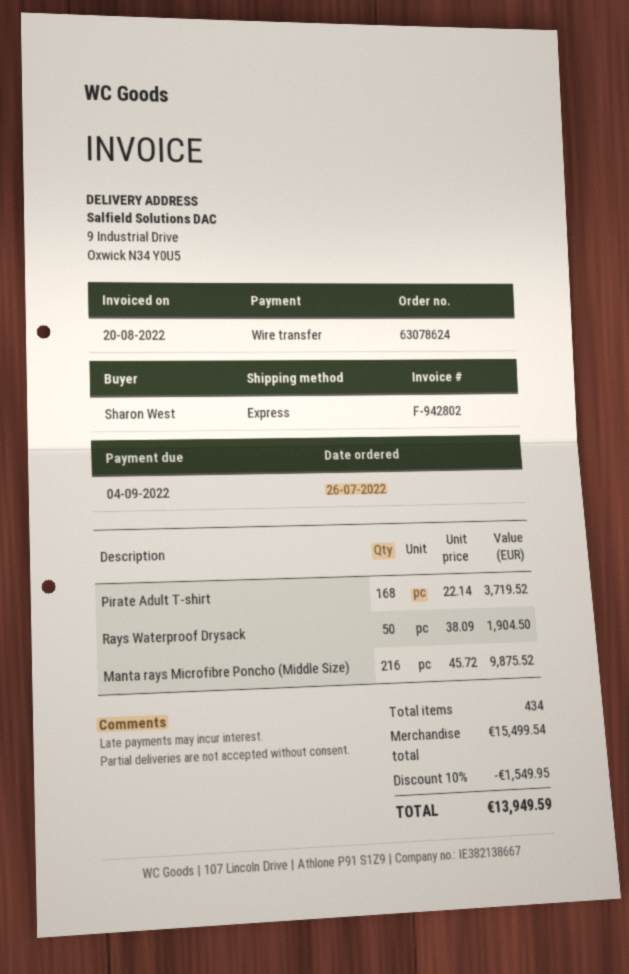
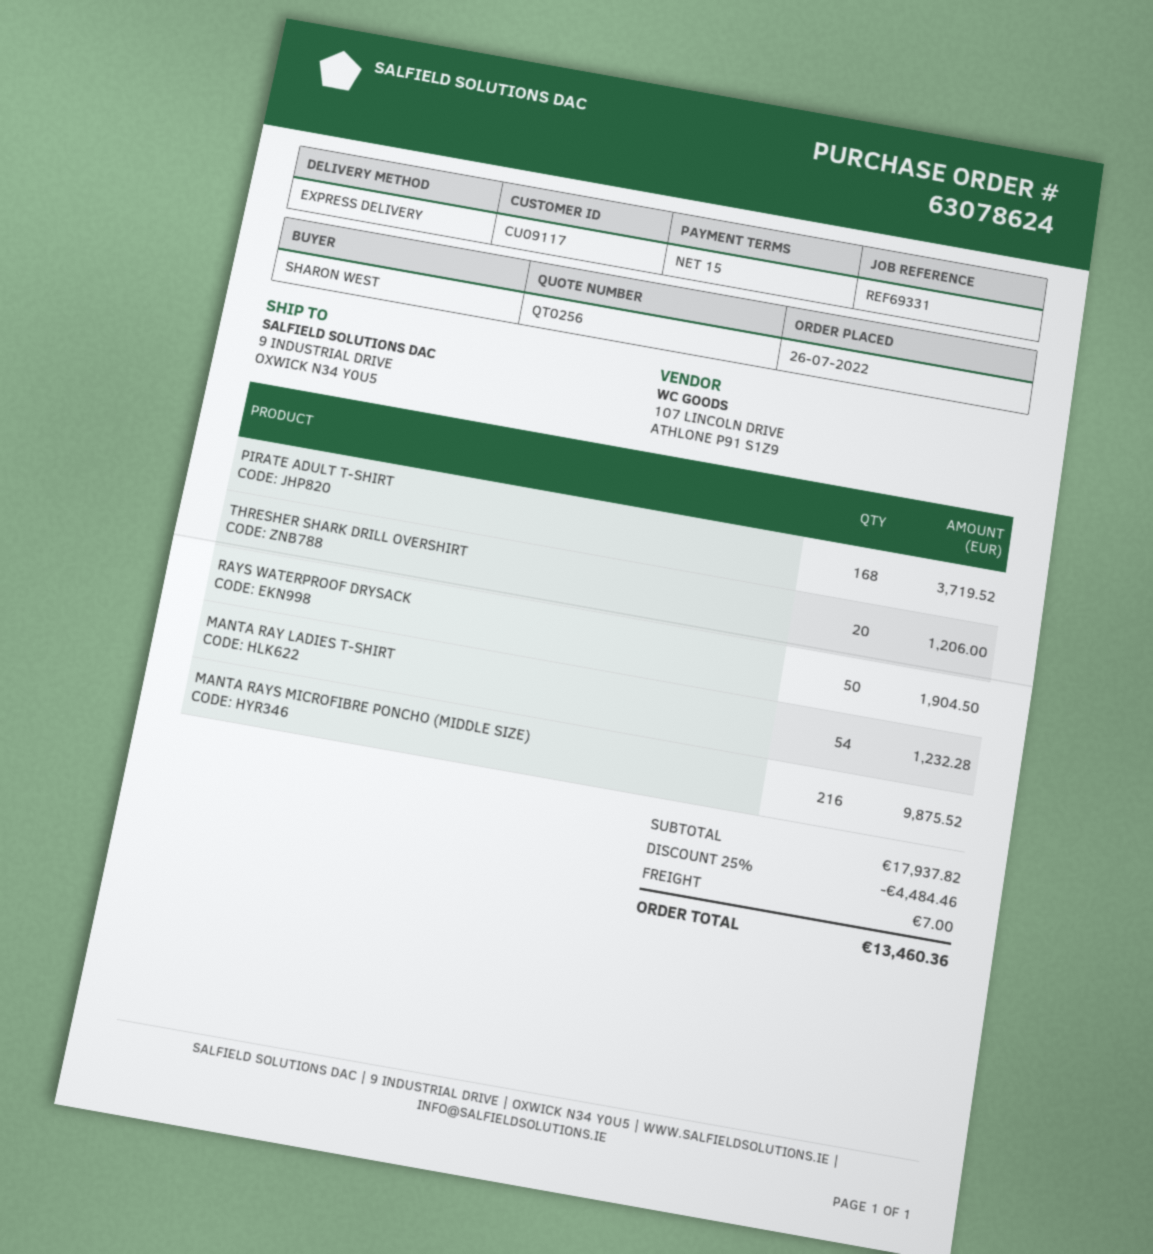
THRESHER SHARK DRILL OVERSHIRT: none -> 20 for 1206.00
MANTA RAY LADIES T-SHIRT: none -> 54 for 1232.28
subtotal: 15499.54 -> 17937.82
discount: 10% = 1549.95 -> 25% = 4484.46
shipping: none -> 7.00
total: 13949.59 -> 13460.36

